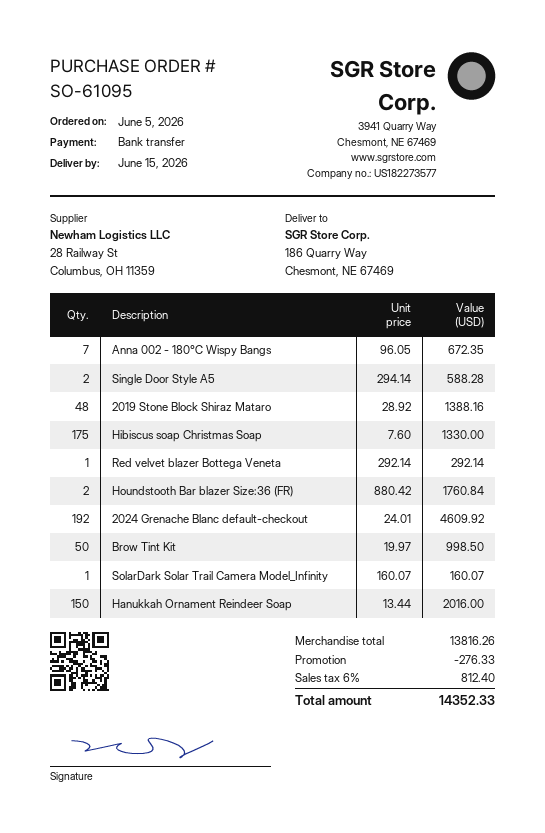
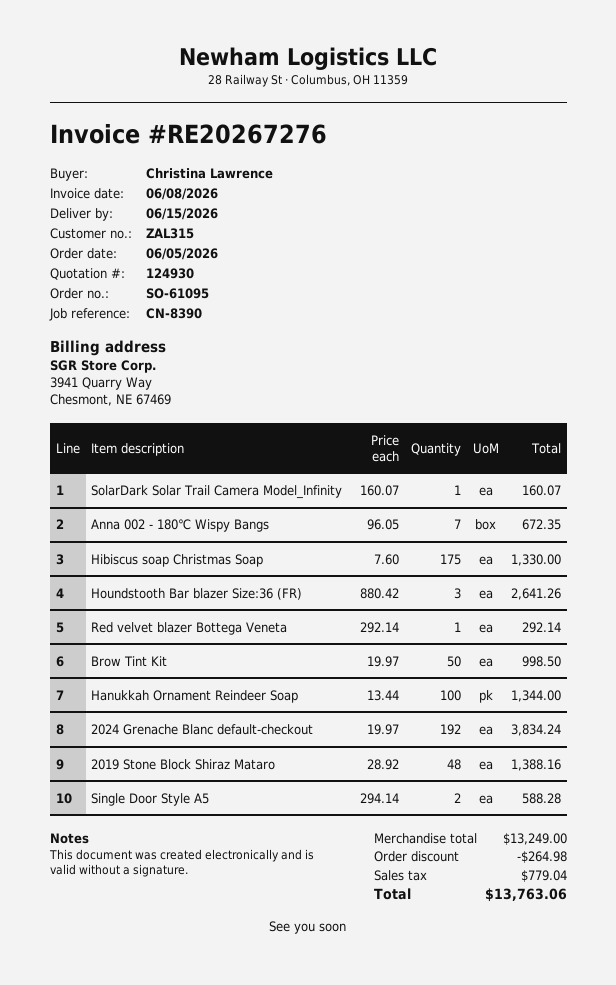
Houndstooth Bar blazer Size:36 (FR): 2 x 880.42 = 1760.84 -> 3 x 880.42 = 2641.26
2024 Grenache Blanc default-checkout: 192 x 24.01 = 4609.92 -> 192 x 19.97 = 3834.24
Hanukkah Ornament Reindeer Soap: 150 x 13.44 = 2016.00 -> 100 x 13.44 = 1344.00
subtotal: 13816.26 -> 13249.00
discount: 276.33 -> 264.98
tax: 812.40 -> 779.04
total: 14352.33 -> 13763.06

